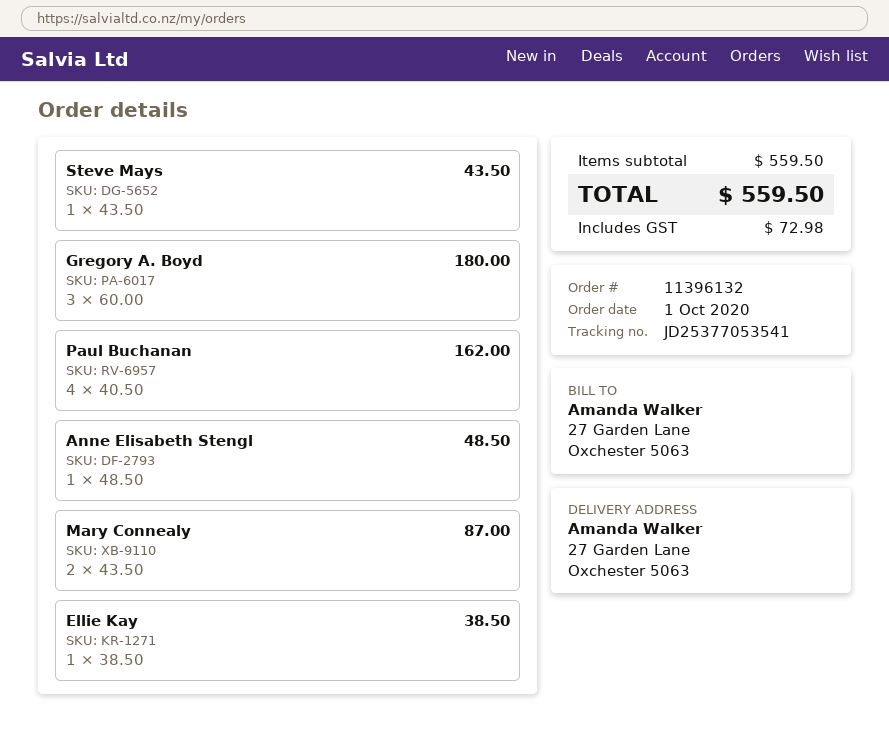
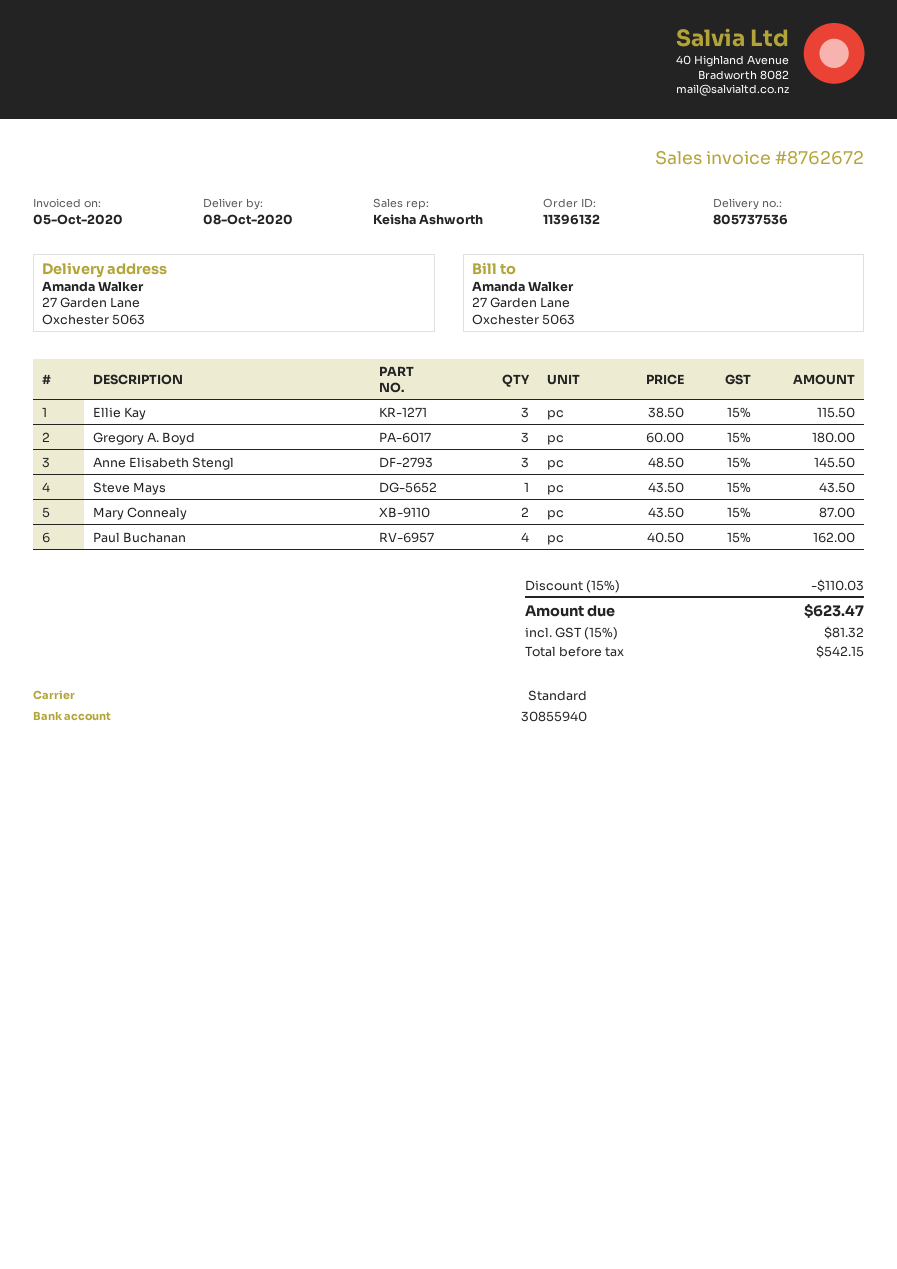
Anne Elisabeth Stengl: 1 x 48.50 = 48.50 -> 3 x 48.50 = 145.50
Ellie Kay: 1 x 38.50 = 38.50 -> 3 x 38.50 = 115.50
discount: none -> 15% = 110.03
tax: 72.98 -> 81.32
total: 559.50 -> 623.47

